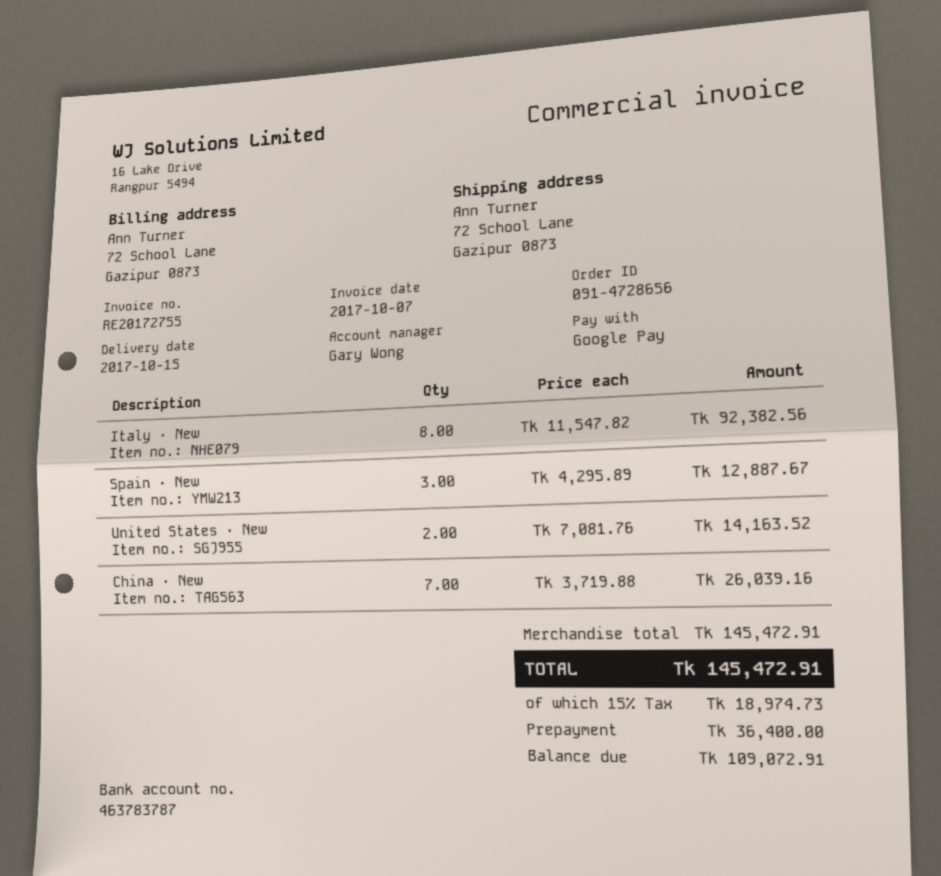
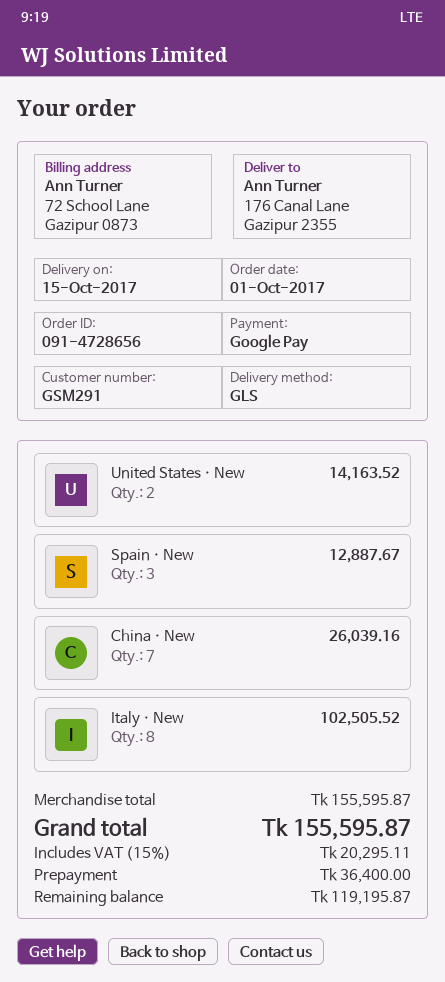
ship to: 72 School Lane, Gazipur 0873 -> 176 Canal Lane, Gazipur 2355
Italy · New: 8 for 92382.56 -> 8 for 102505.52
subtotal: 145472.91 -> 155595.87
tax: 15% = 18974.73 -> 15% = 20295.11
total: 145472.91 -> 155595.87
balance: 109072.91 -> 119195.87

